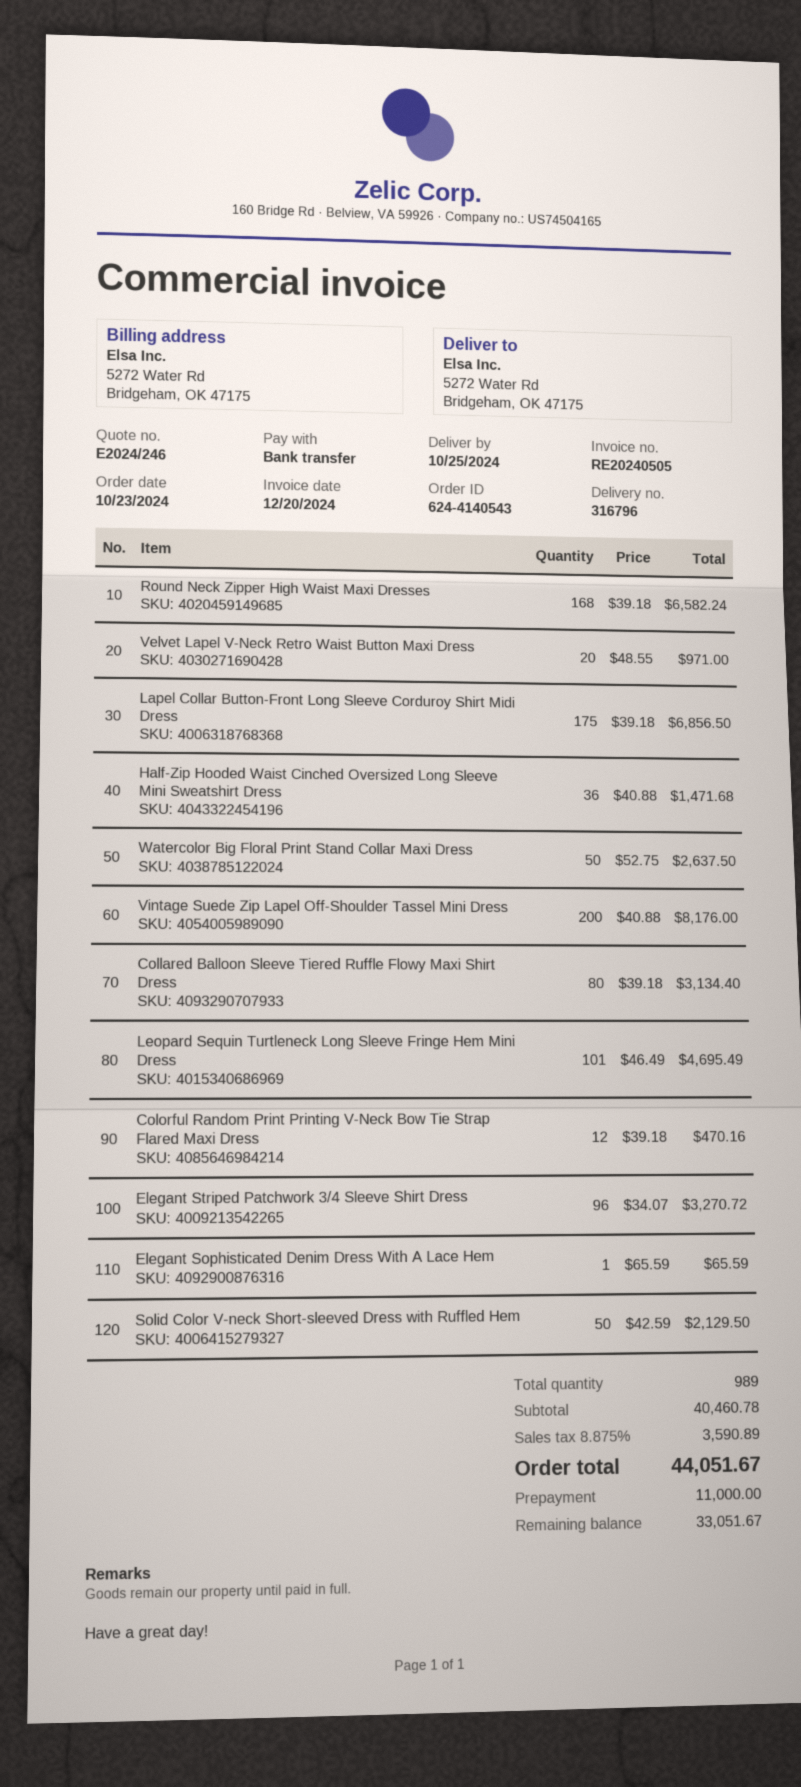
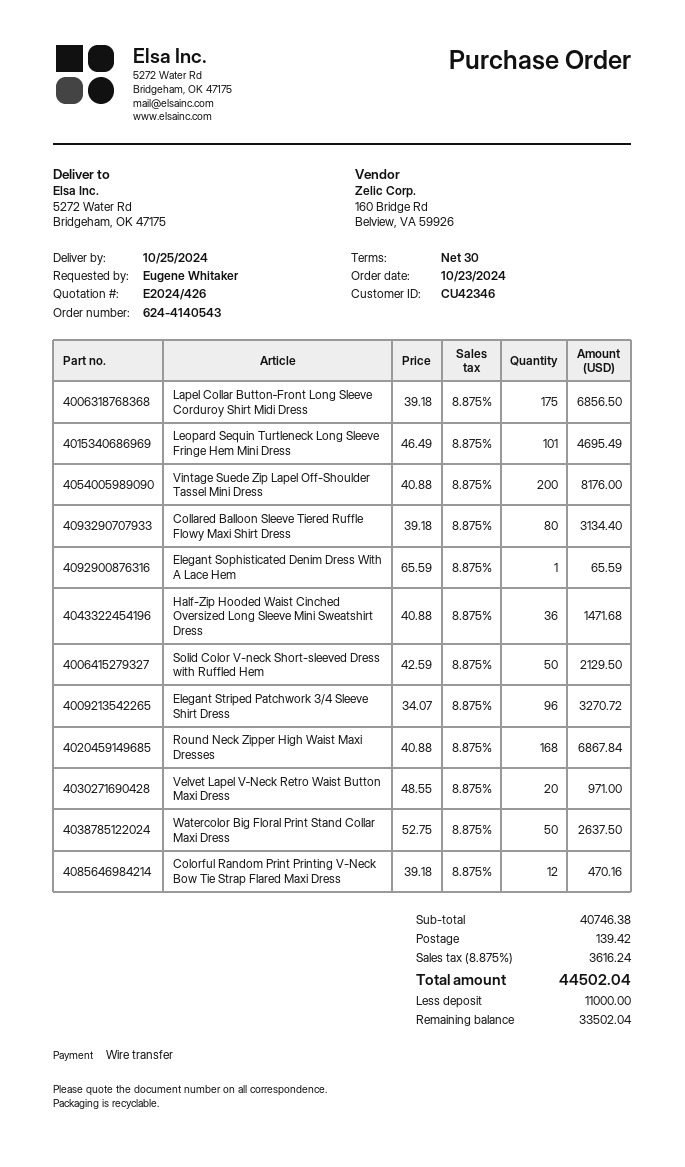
quote number: E2024/246 -> E2024/426
Round Neck Zipper High Waist Maxi Dresses: 168 x 39.18 = 6582.24 -> 168 x 40.88 = 6867.84
subtotal: 40460.78 -> 40746.38
shipping: none -> 139.42
tax: 8.875% = 3590.89 -> 8.875% = 3616.24
total: 44051.67 -> 44502.04
balance: 33051.67 -> 33502.04

